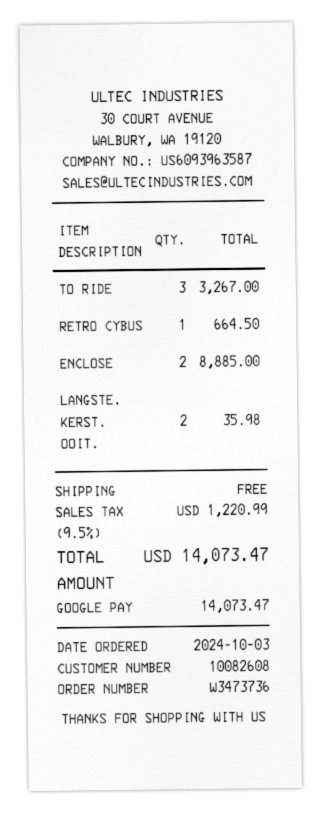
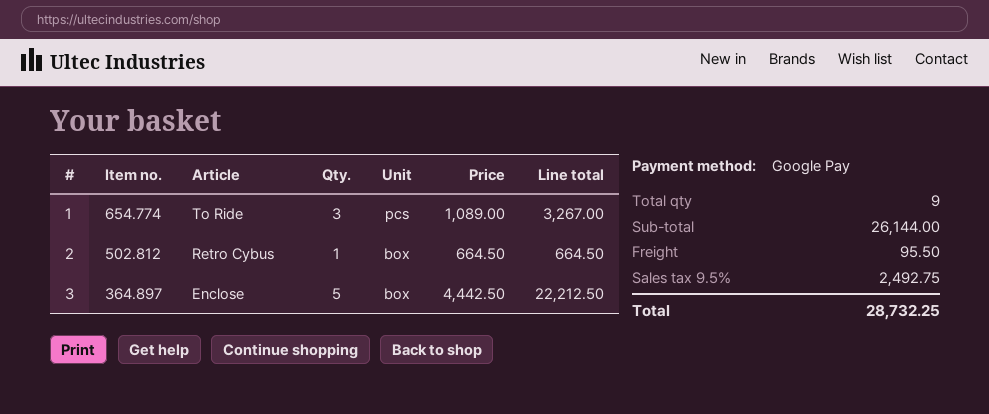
ENCLOSE: 2 for 8885.00 -> 5 for 22212.50
LANGSTE. KERST. OOIT.: 2 for 35.98 -> none
shipping: 0.00 -> 95.50
tax: 9.5% = 1220.99 -> 9.5% = 2492.75
total: 14073.47 -> 28732.25

